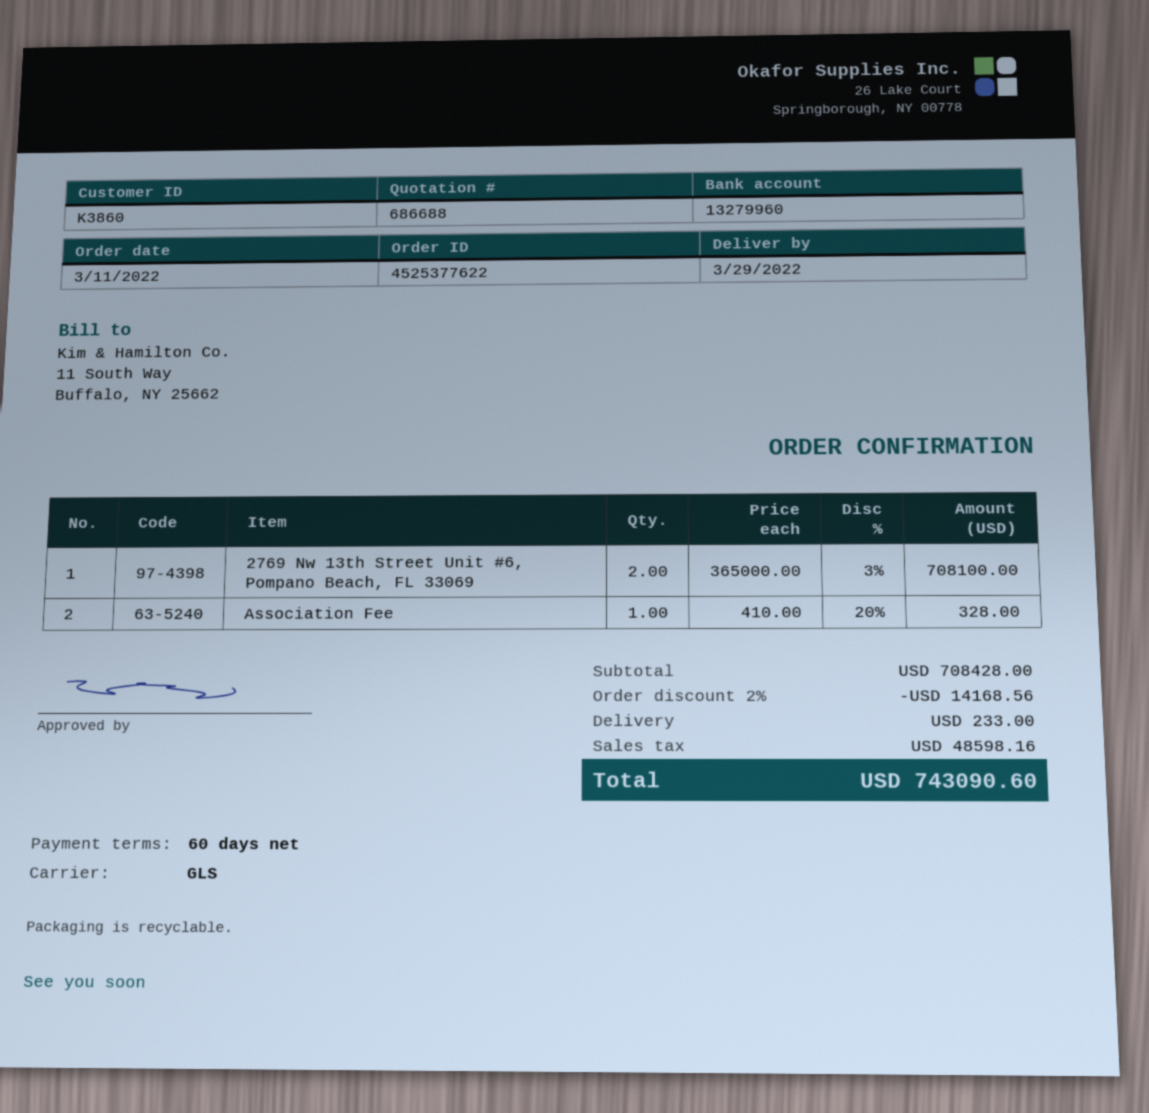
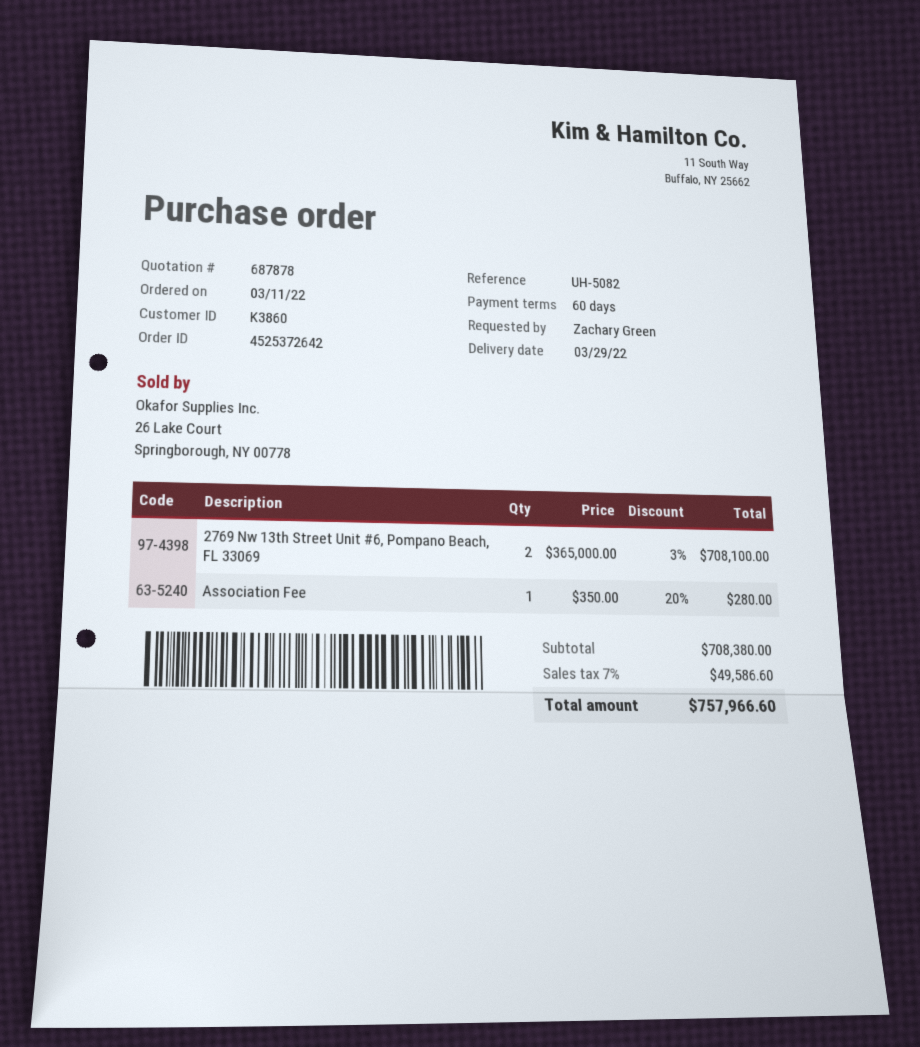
quote number: 686688 -> 687878
order number: 4525377622 -> 4525372642
Association Fee: 1 x 410.00 - 20% = 328.00 -> 1 x 350.00 - 20% = 280.00
subtotal: 708428.00 -> 708380.00
discount: 2% = 14168.56 -> none
shipping: 233.00 -> none
tax: 48598.16 -> 49586.60
total: 743090.60 -> 757966.60

